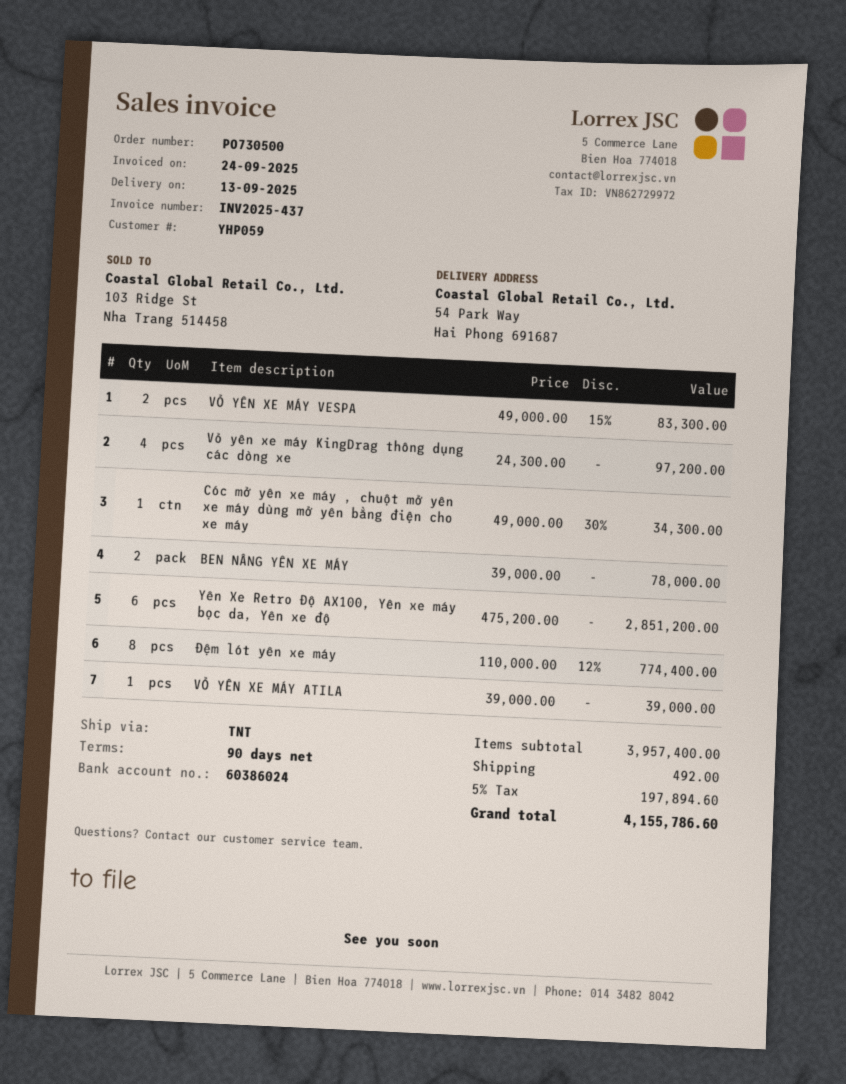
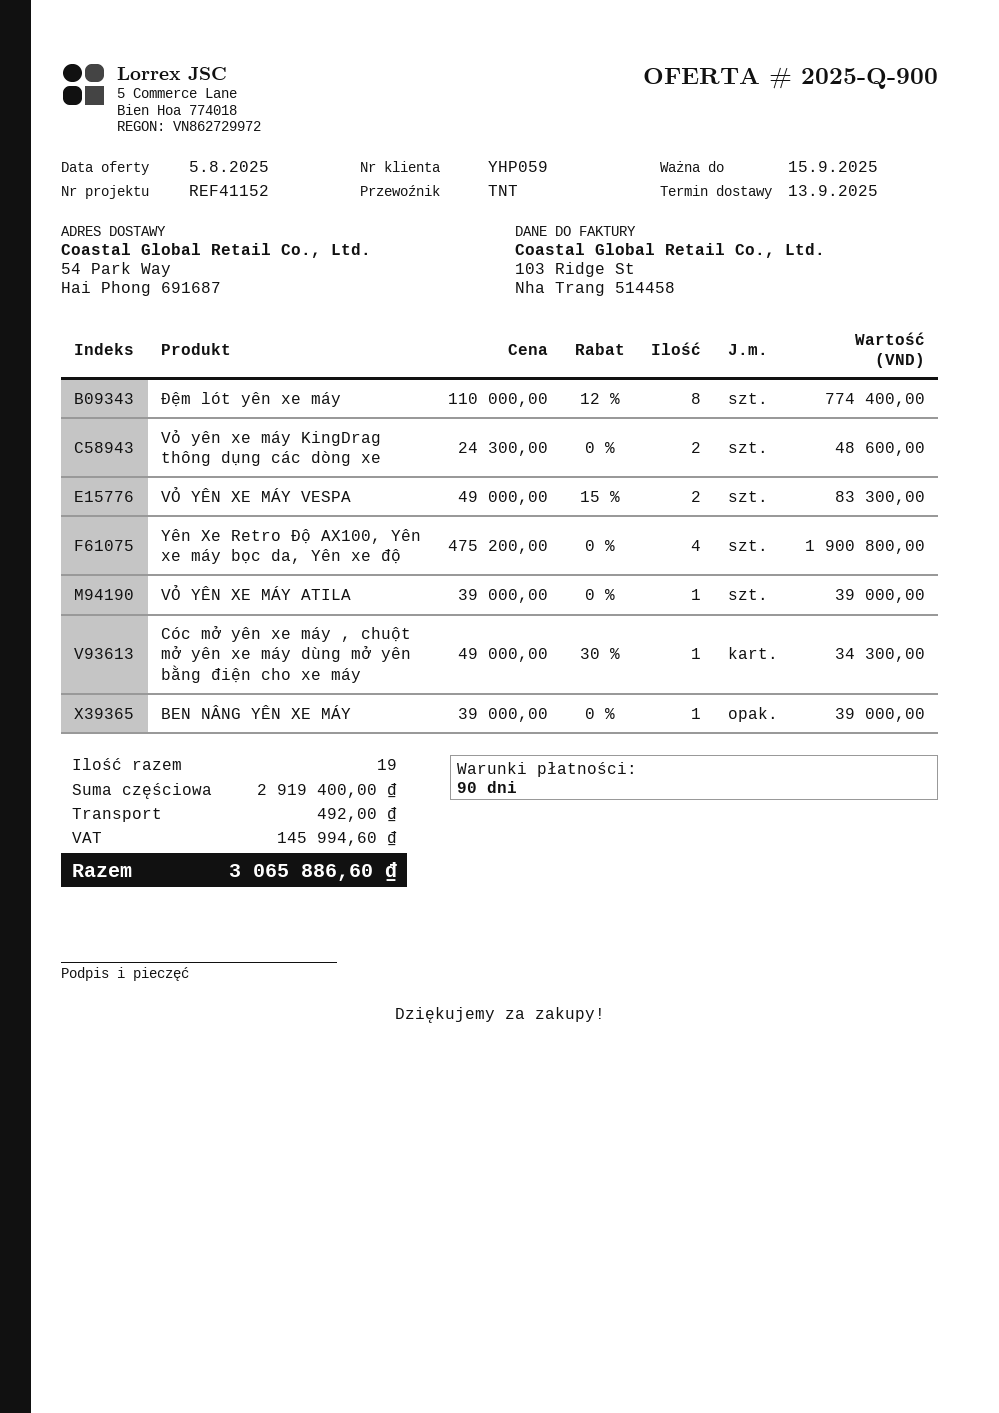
Vỏ yên xe máy KingDrag thông dụng các dòng xe: 4 x 24300.00 = 97200.00 -> 2 x 24300.00 = 48600.00
BEN NÂNG YÊN XE MÁY: 2 x 39000.00 = 78000.00 -> 1 x 39000.00 = 39000.00
Yên Xe Retro Độ AX100, Yên xe máy bọc da, Yên xe độ: 6 x 475200.00 = 2851200.00 -> 4 x 475200.00 = 1900800.00
subtotal: 3957400.00 -> 2919400.00
tax: 197894.60 -> 145994.60
total: 4155786.60 -> 3065886.60

